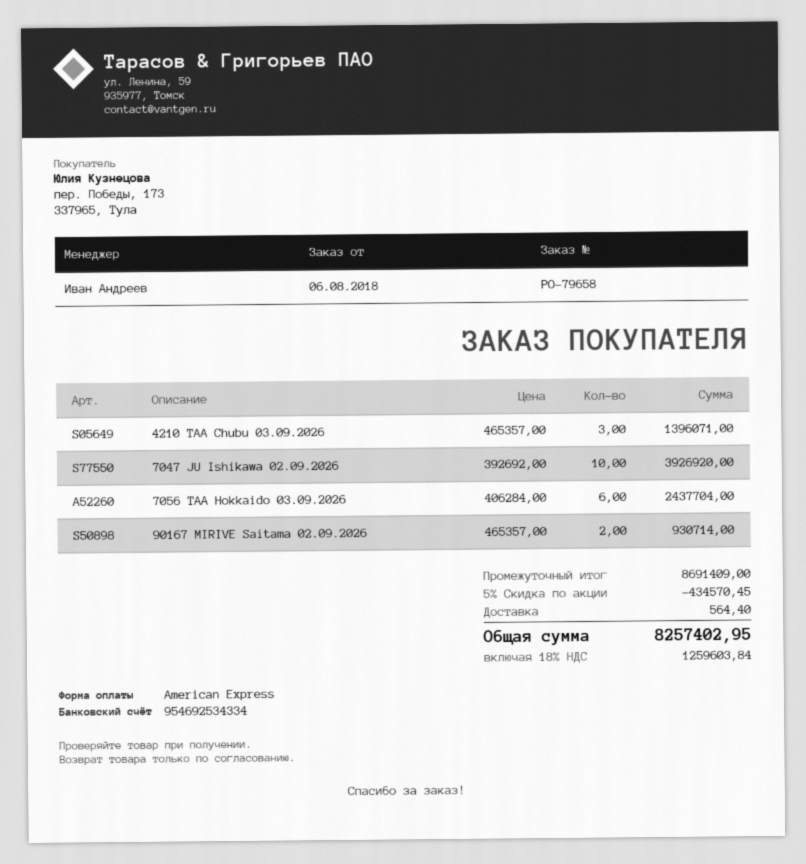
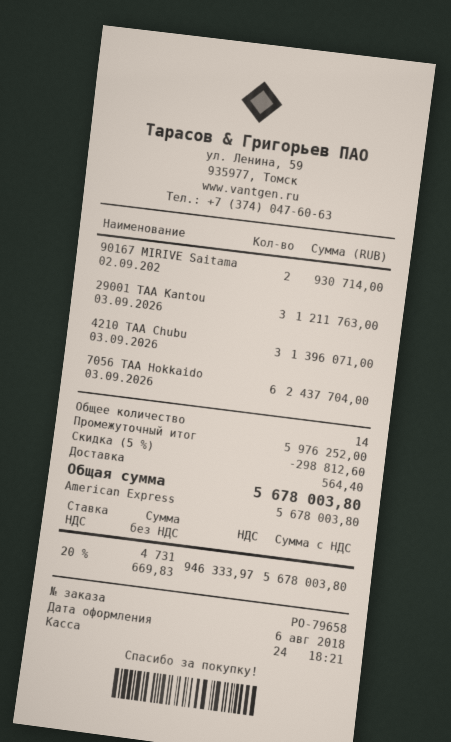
7047 JU Ishikawa 02.09.2026: 10 for 3926920.00 -> none
29001 TAA Kantou 03.09.2026: none -> 3 for 1211763.00
subtotal: 8691409.00 -> 5976252.00
discount: 5% = 434570.45 -> 5% = 298812.60
tax: 18% = 1259603.84 -> 20% = 946333.97
total: 8257402.95 -> 5678003.80

